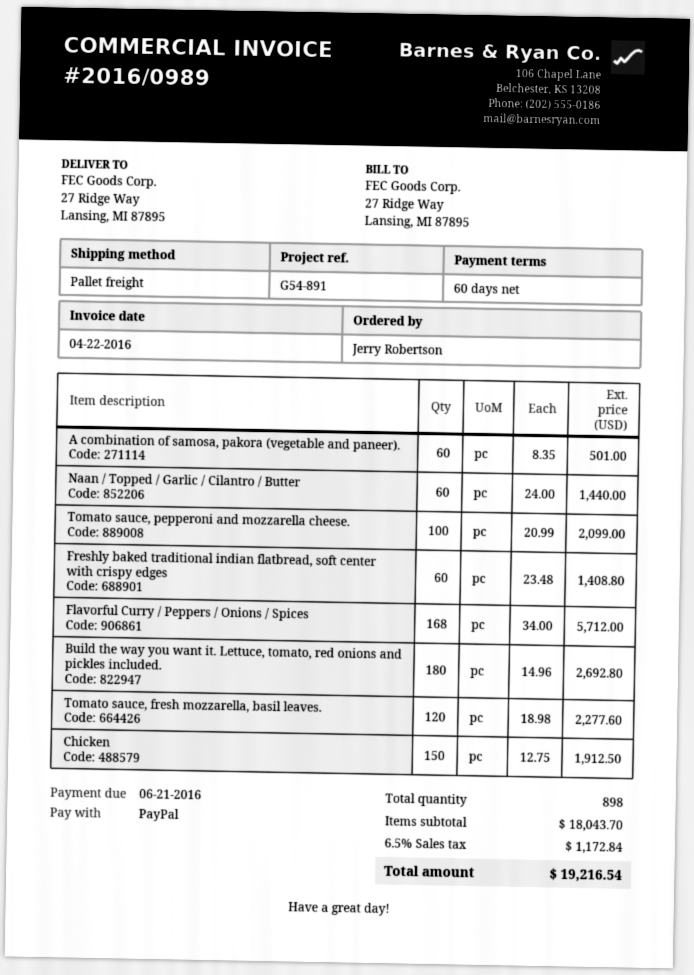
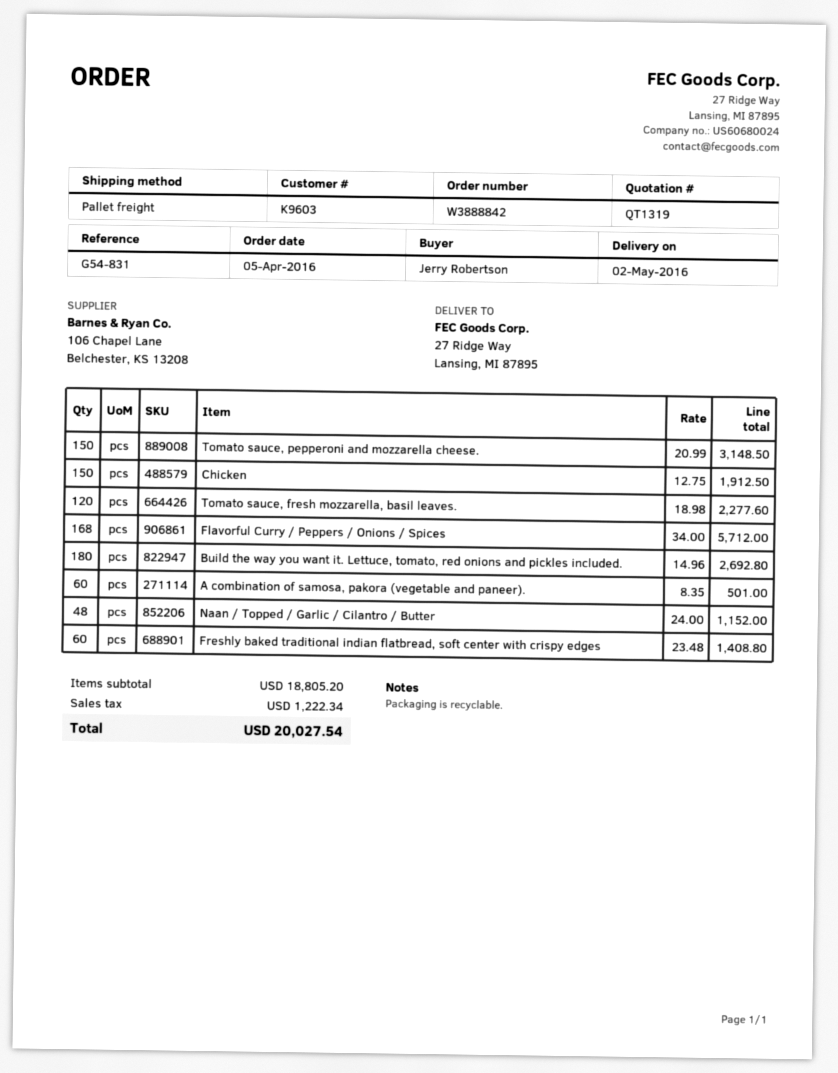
reference: G54-891 -> G54-831
Naan / Topped / Garlic / Cilantro / Butter: 60 x 24.00 = 1440.00 -> 48 x 24.00 = 1152.00
Tomato sauce, pepperoni and mozzarella cheese.: 100 x 20.99 = 2099.00 -> 150 x 20.99 = 3148.50
subtotal: 18043.70 -> 18805.20
tax: 1172.84 -> 1222.34
total: 19216.54 -> 20027.54

